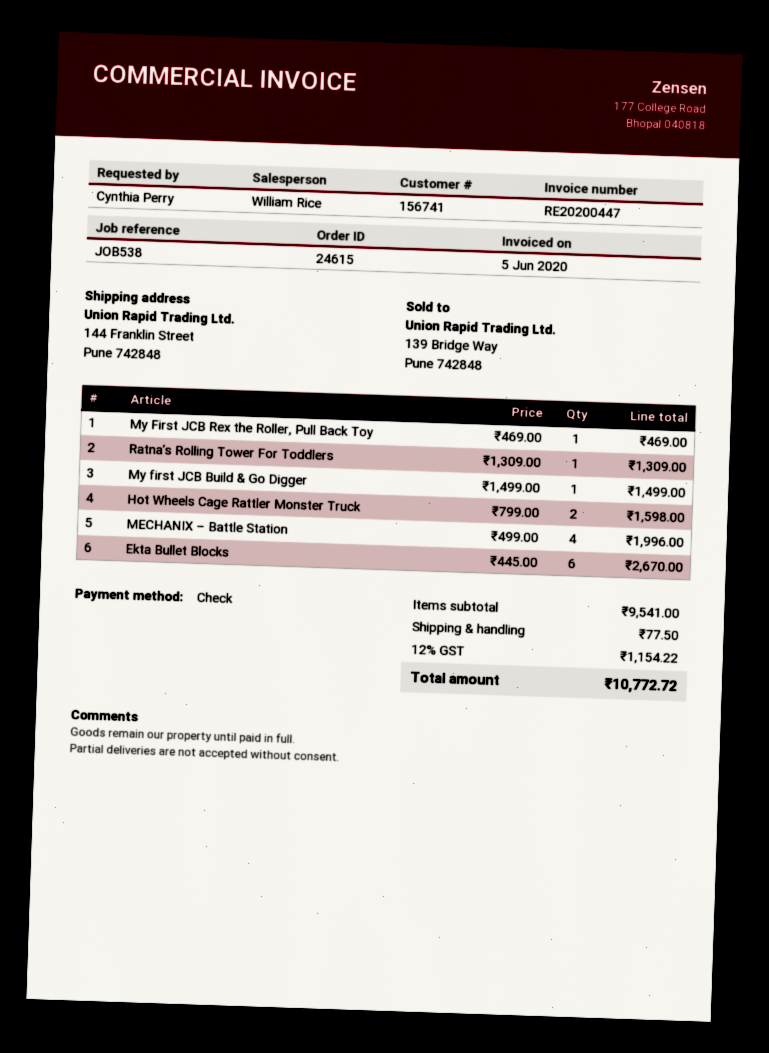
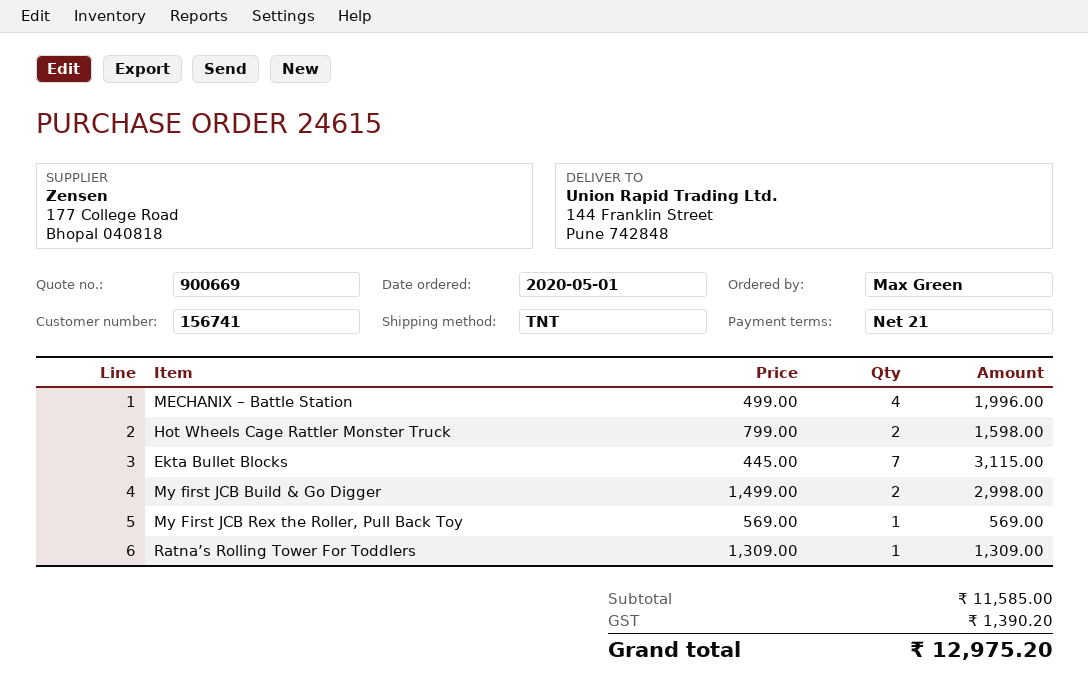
ordered by: Cynthia Perry -> Max Green
My First JCB Rex the Roller, Pull Back Toy: 1 x 469.00 = 469.00 -> 1 x 569.00 = 569.00
My first JCB Build & Go Digger: 1 x 1499.00 = 1499.00 -> 2 x 1499.00 = 2998.00
Ekta Bullet Blocks: 6 x 445.00 = 2670.00 -> 7 x 445.00 = 3115.00
subtotal: 9541.00 -> 11585.00
shipping: 77.50 -> none
tax: 1154.22 -> 1390.20
total: 10772.72 -> 12975.20

